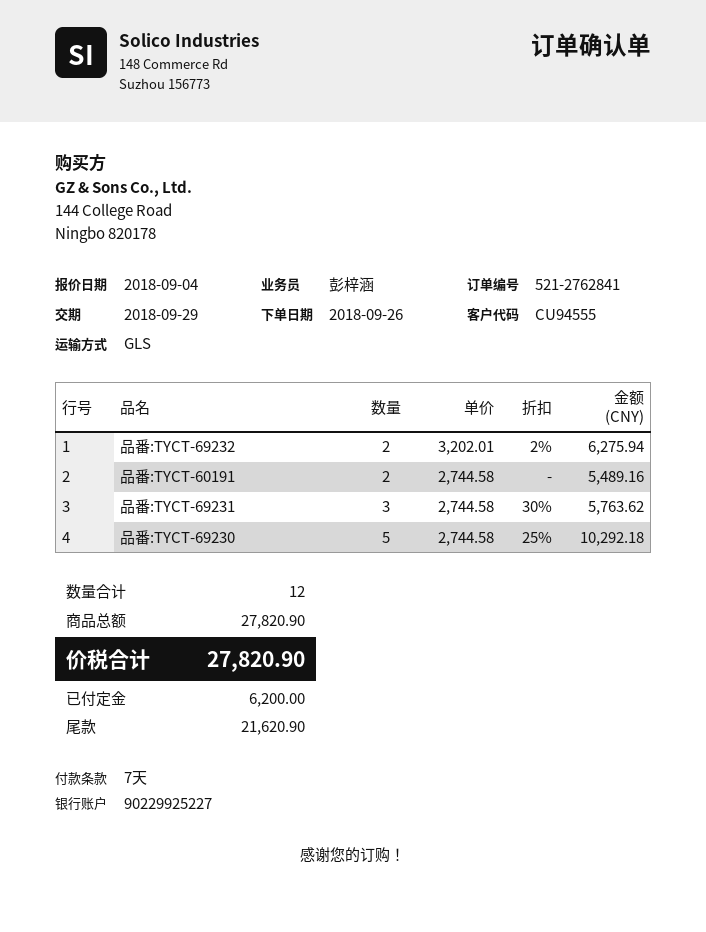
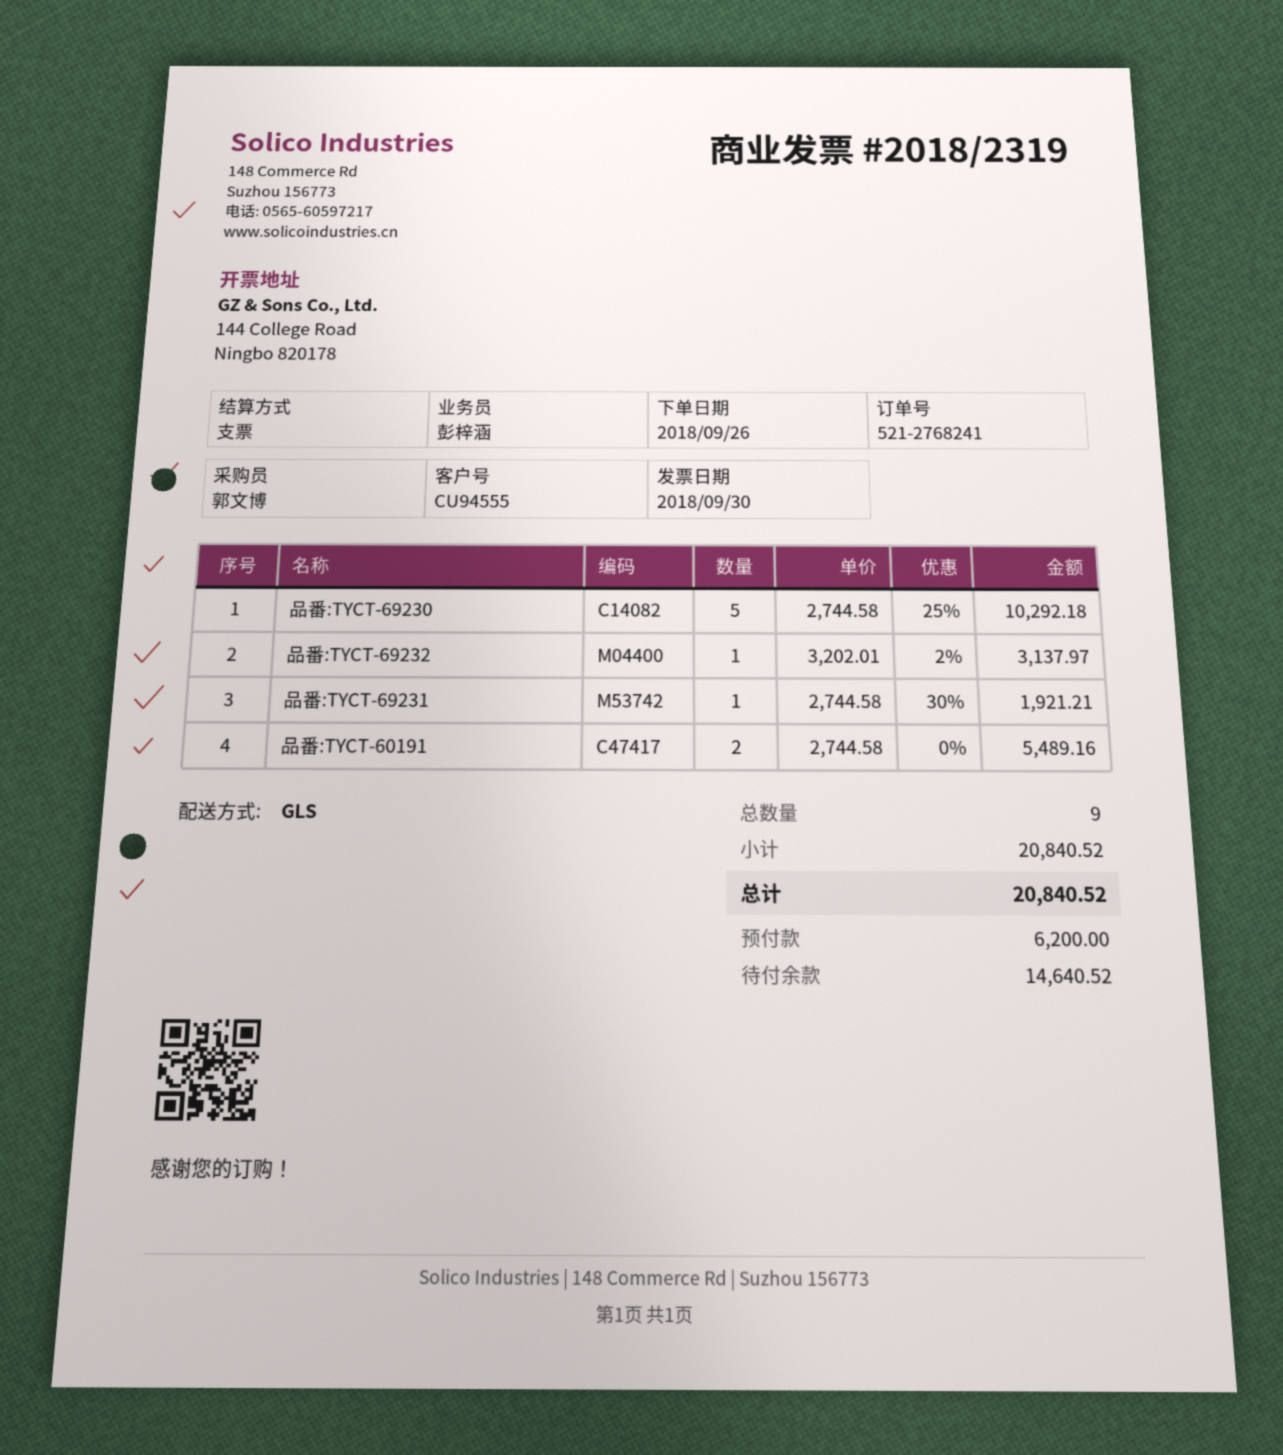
order number: 521-2762841 -> 521-2768241
品番:TYCT-69232: 2 x 3202.01 - 2% = 6275.94 -> 1 x 3202.01 - 2% = 3137.97
品番:TYCT-69231: 3 x 2744.58 - 30% = 5763.62 -> 1 x 2744.58 - 30% = 1921.21
total quantity: 12 -> 9
subtotal: 27820.90 -> 20840.52
total: 27820.90 -> 20840.52
balance: 21620.90 -> 14640.52

